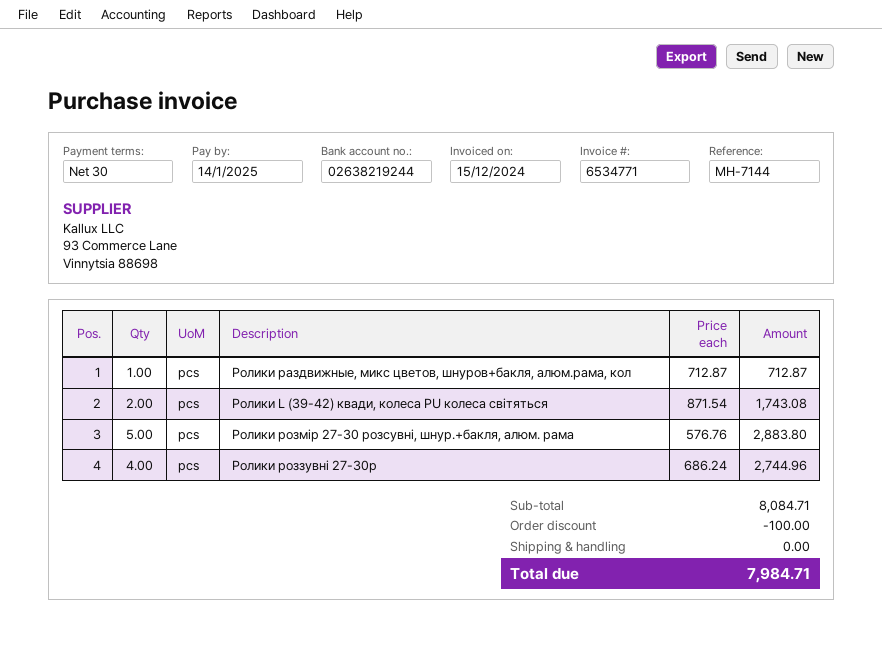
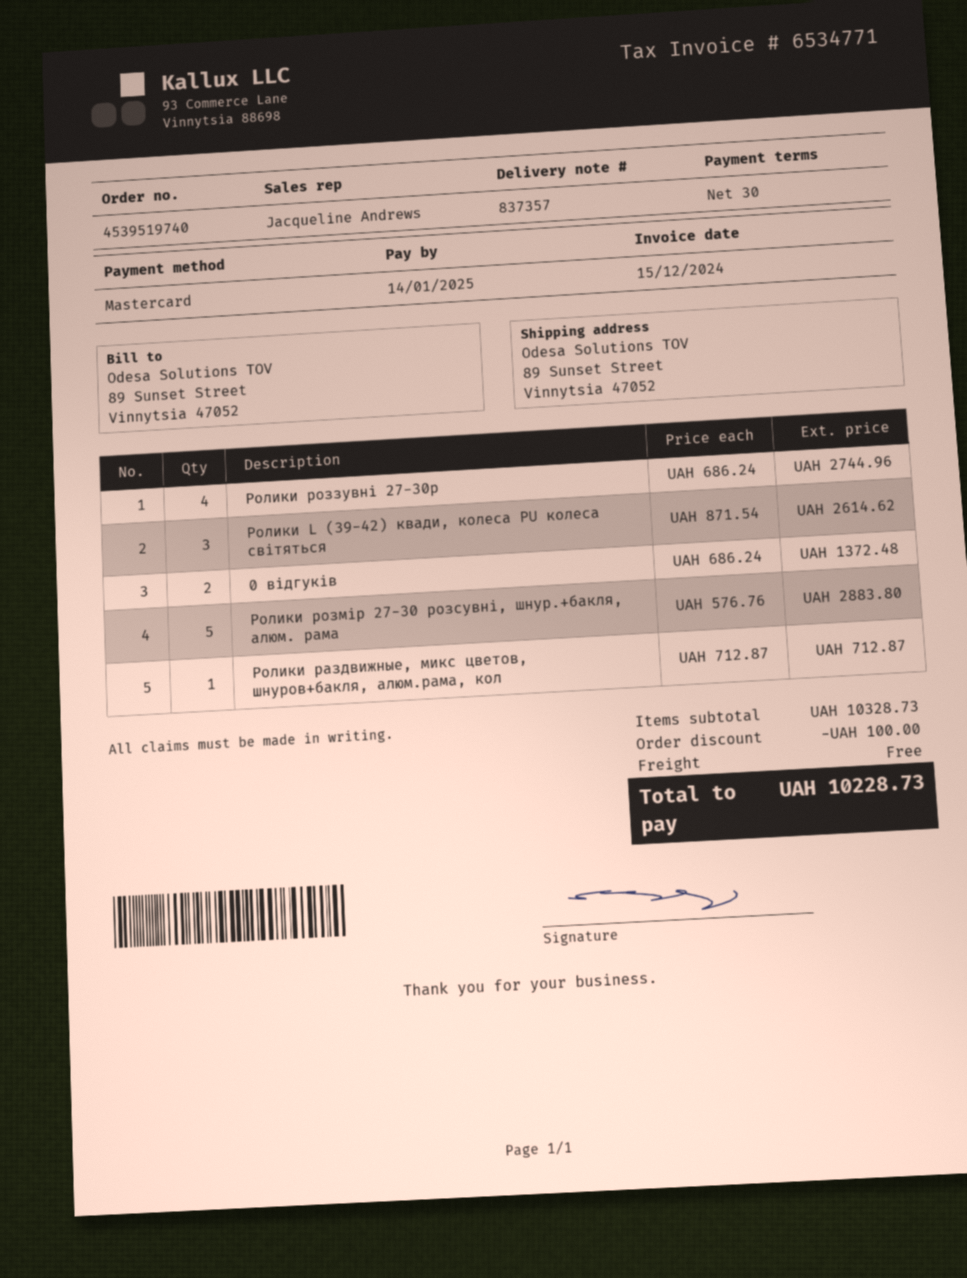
Ролики L (39-42) квади, колеса PU колеса світяться: 2 x 871.54 = 1743.08 -> 3 x 871.54 = 2614.62
0 відгуків: none -> 2 x 686.24 = 1372.48
subtotal: 8084.71 -> 10328.73
total: 7984.71 -> 10228.73

